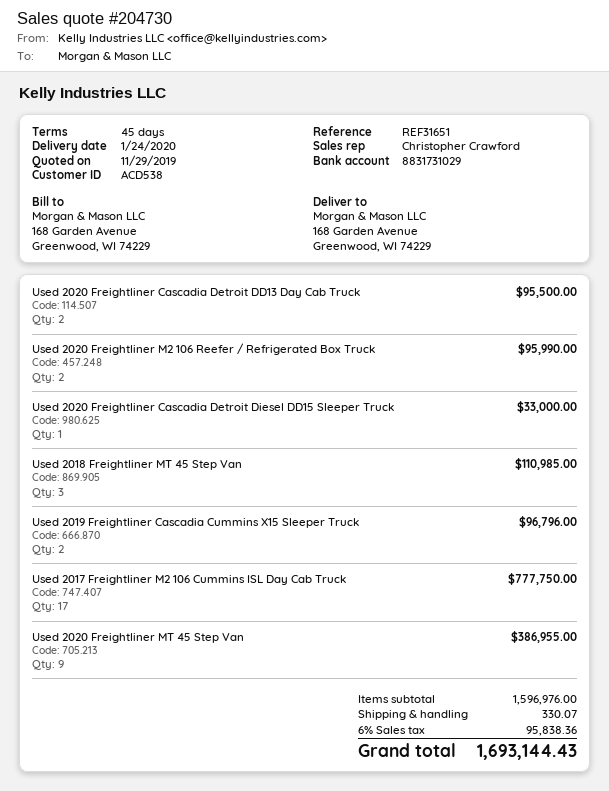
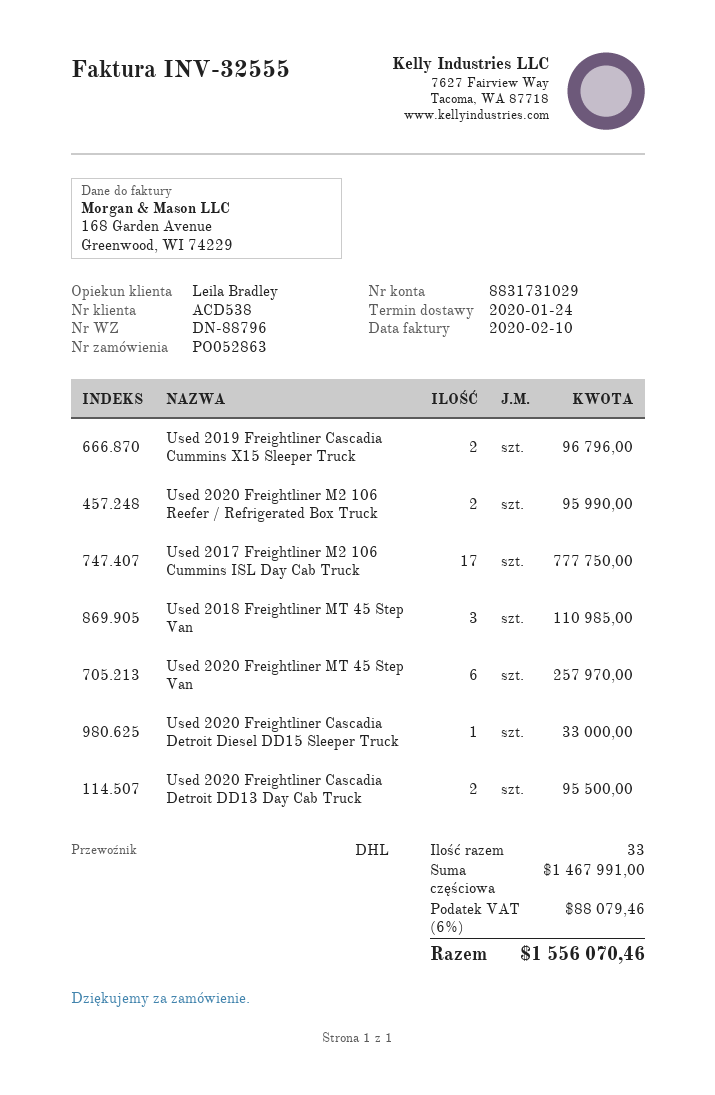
sales rep: Christopher Crawford -> Leila Bradley
Used 2020 Freightliner MT 45 Step Van: 9 for 386955.00 -> 6 for 257970.00
subtotal: 1596976.00 -> 1467991.00
shipping: 330.07 -> none
tax: 6% = 95838.36 -> 6% = 88079.46
total: 1693144.43 -> 1556070.46

